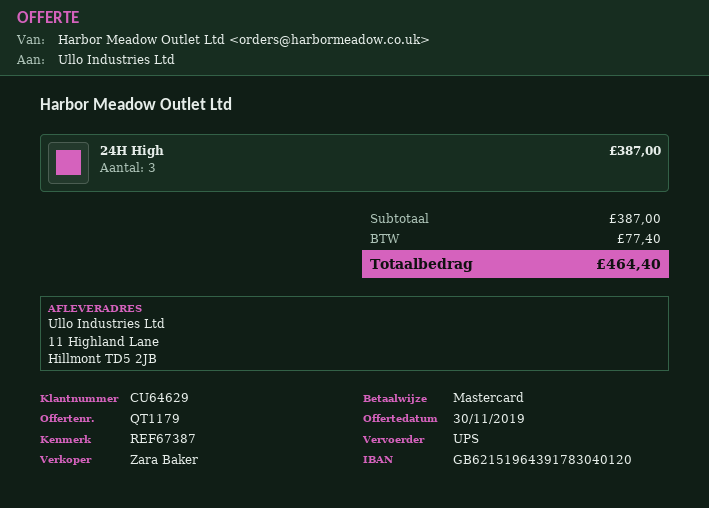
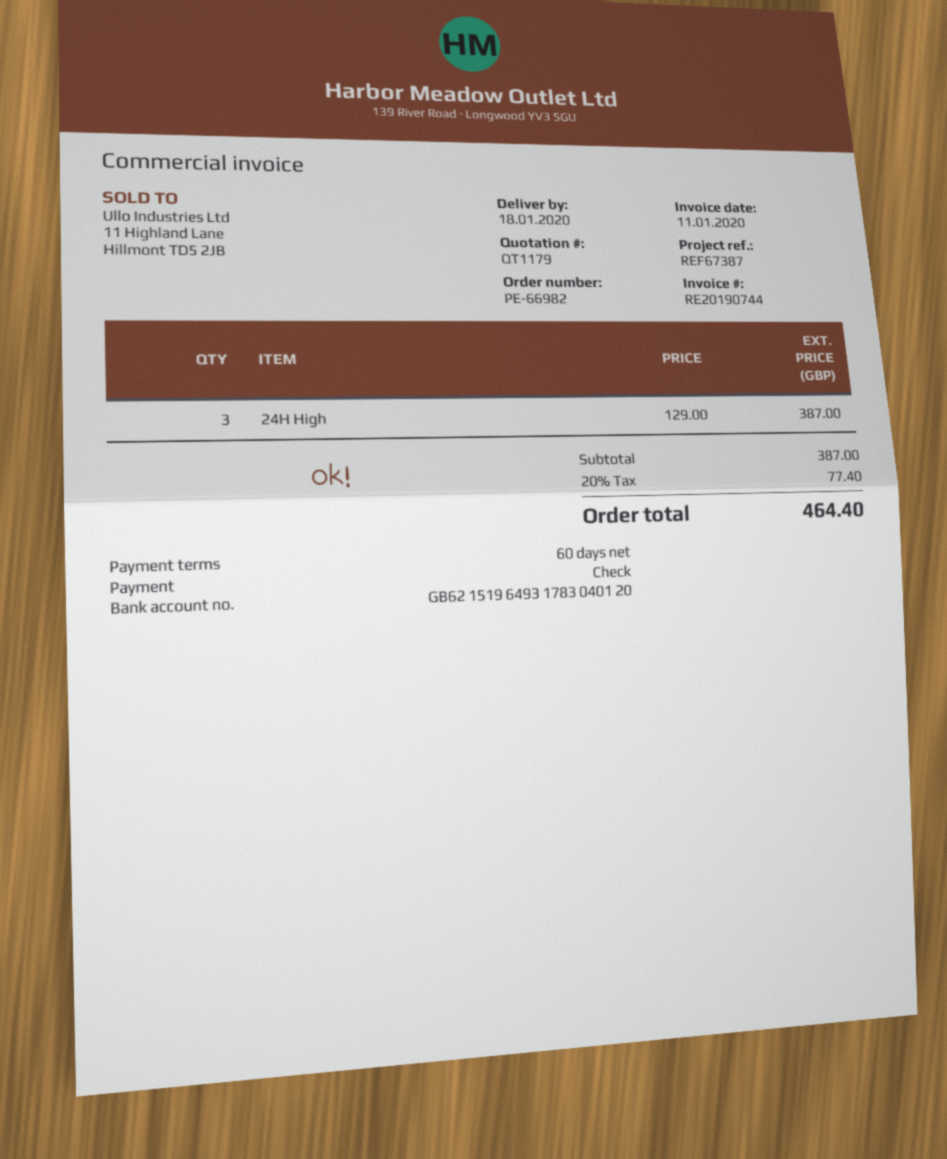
payment method: Mastercard -> cheque
bank account: GB62151964391783040120 -> GB62151964931783040120

